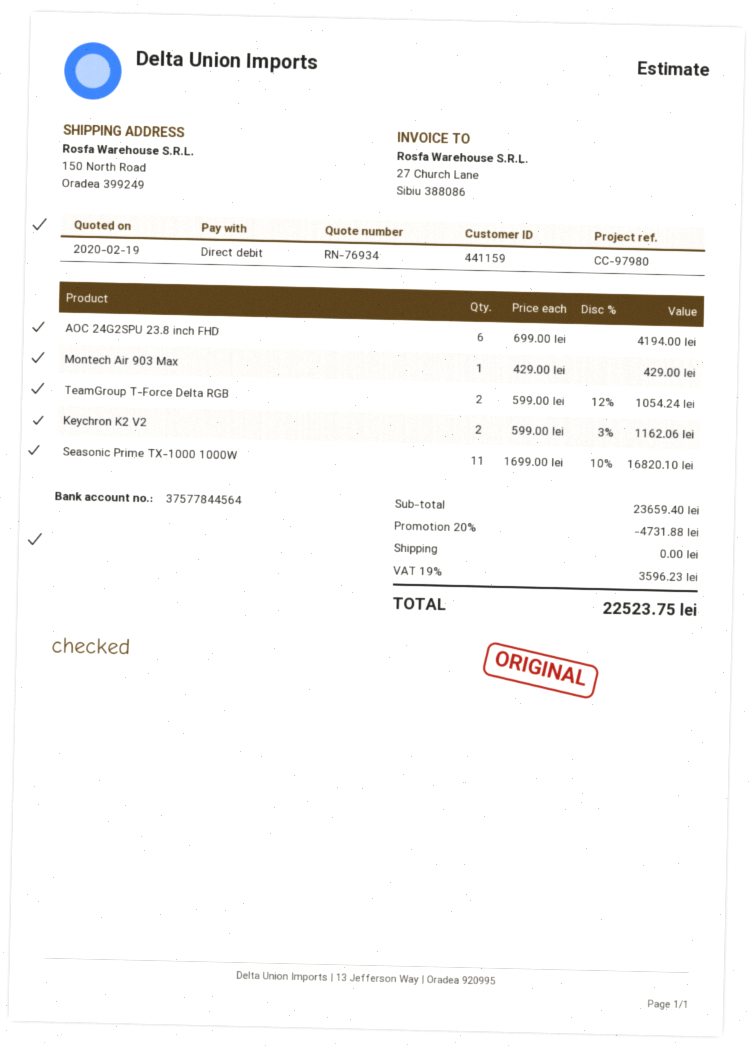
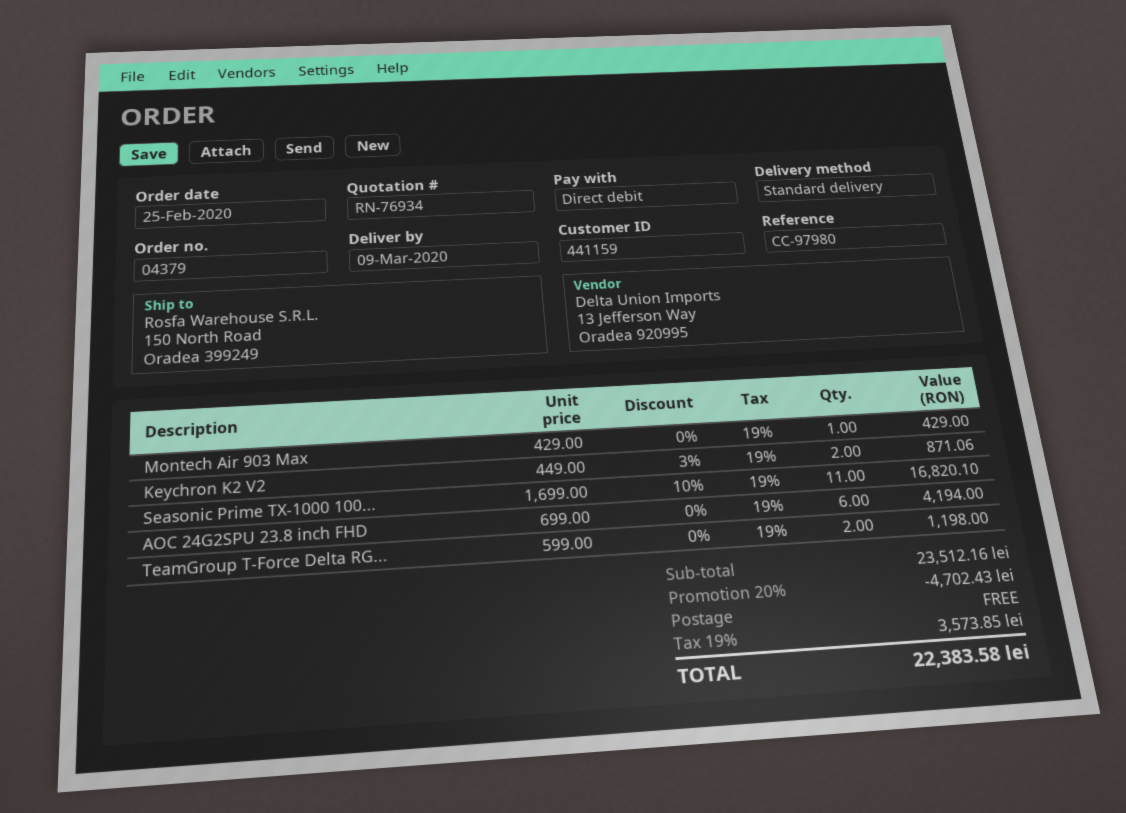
TeamGroup T-Force Delta RGB: 2 x 599.00 - 12% = 1054.24 -> 2 x 599.00 = 1198.00
Keychron K2 V2: 2 x 599.00 - 3% = 1162.06 -> 2 x 449.00 - 3% = 871.06
subtotal: 23659.40 -> 23512.16
discount: 20% = 4731.88 -> 20% = 4702.43
tax: 19% = 3596.23 -> 19% = 3573.85
total: 22523.75 -> 22383.58

